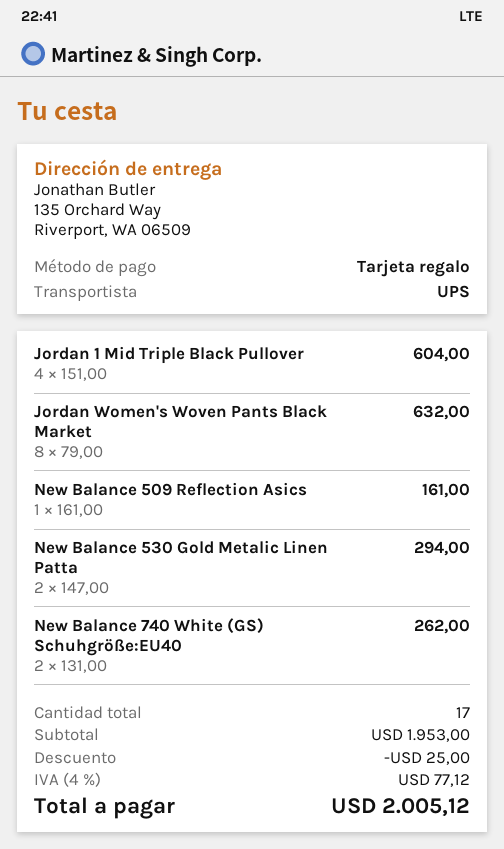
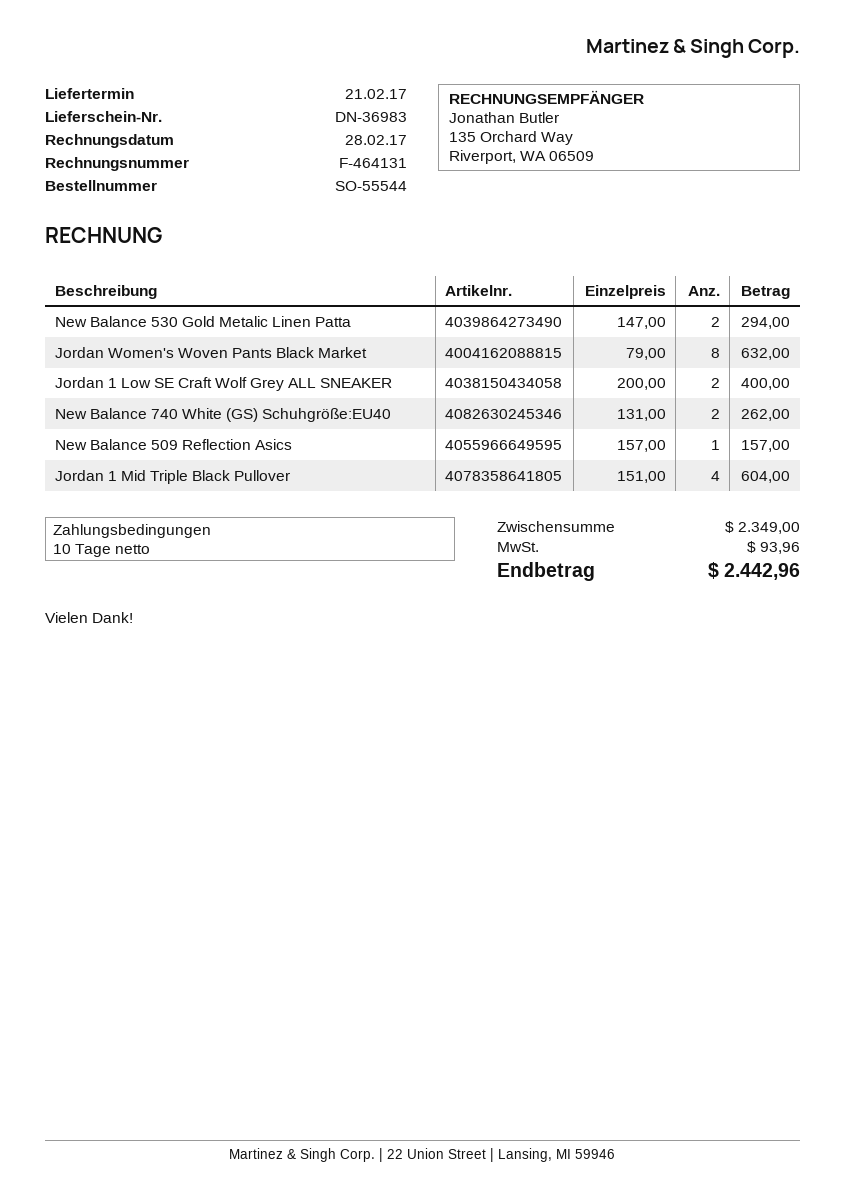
New Balance 509 Reflection Asics: 1 x 161.00 = 161.00 -> 1 x 157.00 = 157.00
Jordan 1 Low SE Craft Wolf Grey ALL SNEAKER: none -> 2 x 200.00 = 400.00
subtotal: 1953.00 -> 2349.00
discount: 25.00 -> none
tax: 77.12 -> 93.96
total: 2005.12 -> 2442.96

